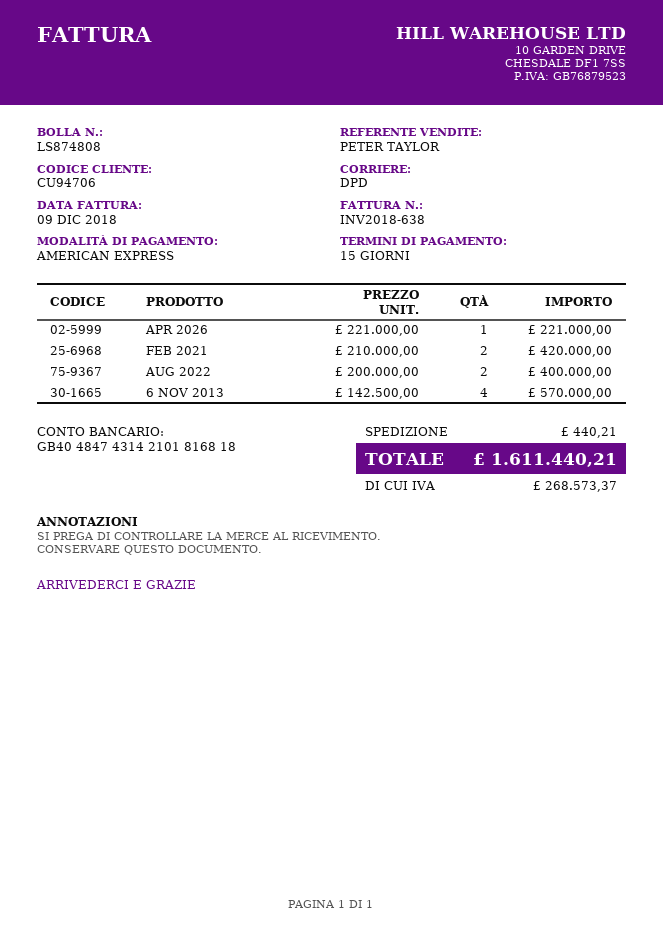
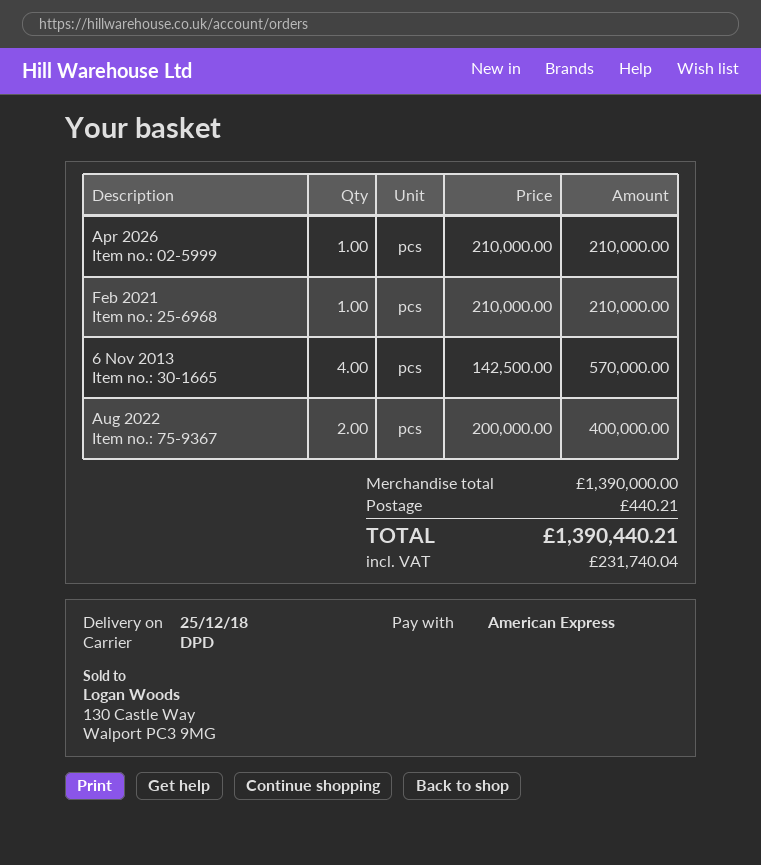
APR 2026: 1 x 221000.00 = 221000.00 -> 1 x 210000.00 = 210000.00
FEB 2021: 2 x 210000.00 = 420000.00 -> 1 x 210000.00 = 210000.00
tax: 268573.37 -> 231740.04
total: 1611440.21 -> 1390440.21

